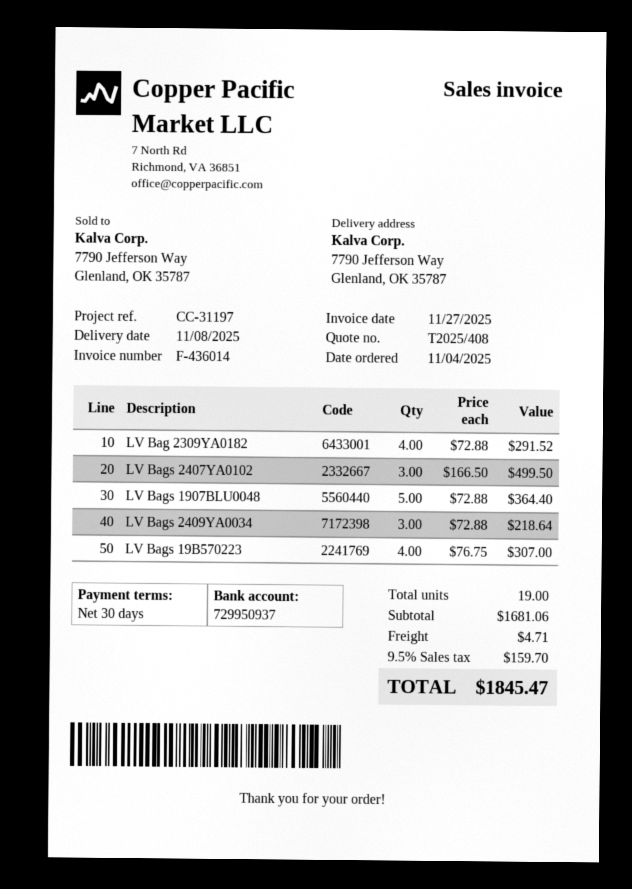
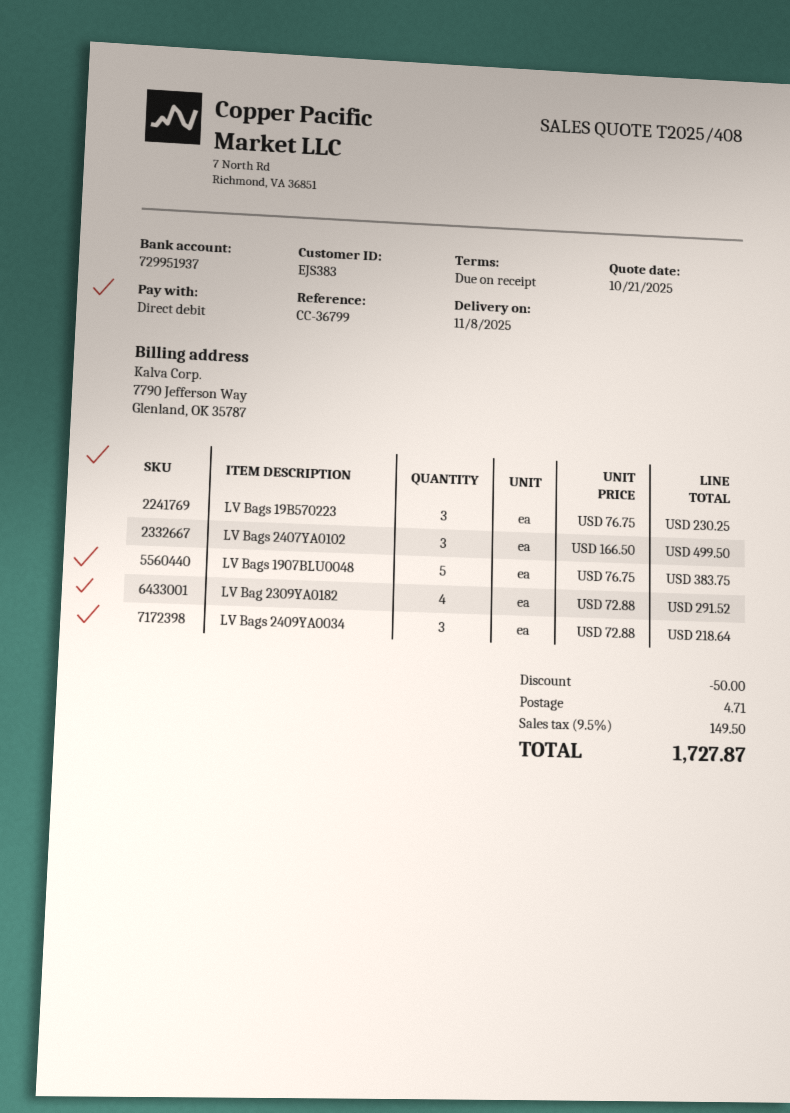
payment terms: 30 days -> on receipt
reference: CC-31197 -> CC-36799
bank account: 729950937 -> 729951937
LV Bags 1907BLU0048: 5 x 72.88 = 364.40 -> 5 x 76.75 = 383.75
LV Bags 19B570223: 4 x 76.75 = 307.00 -> 3 x 76.75 = 230.25
discount: none -> 50.00
tax: 9.5% = 159.70 -> 9.5% = 149.50
total: 1845.47 -> 1727.87

